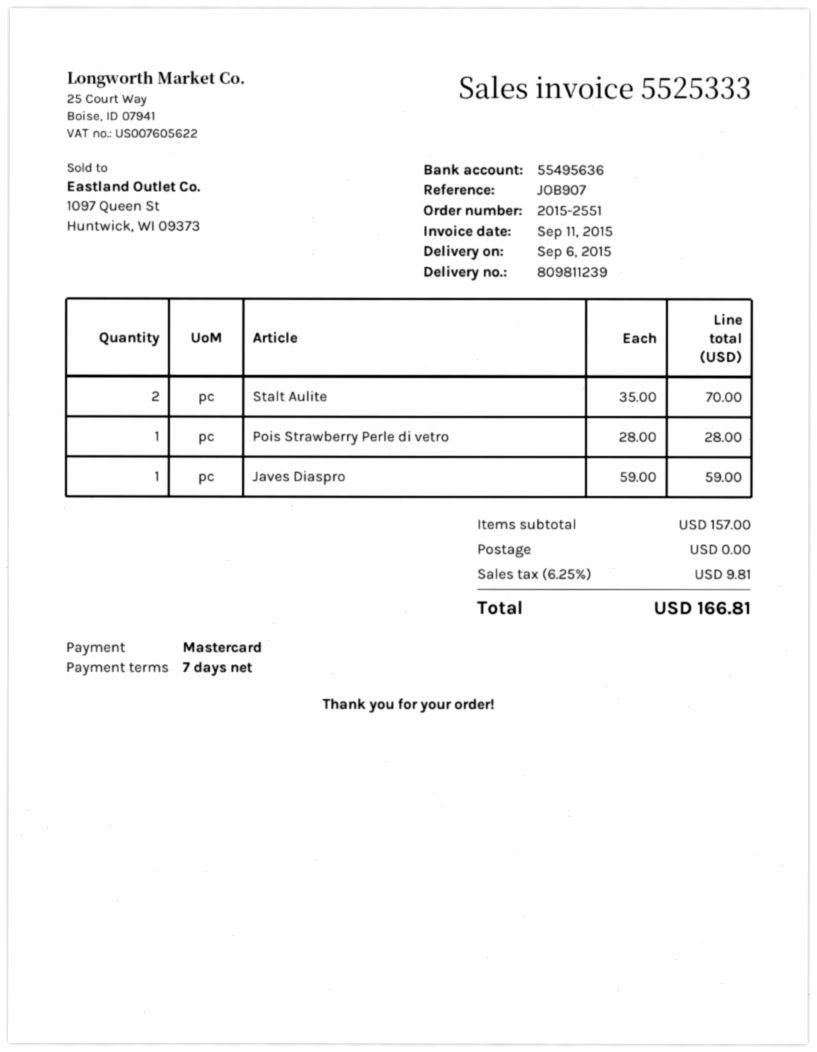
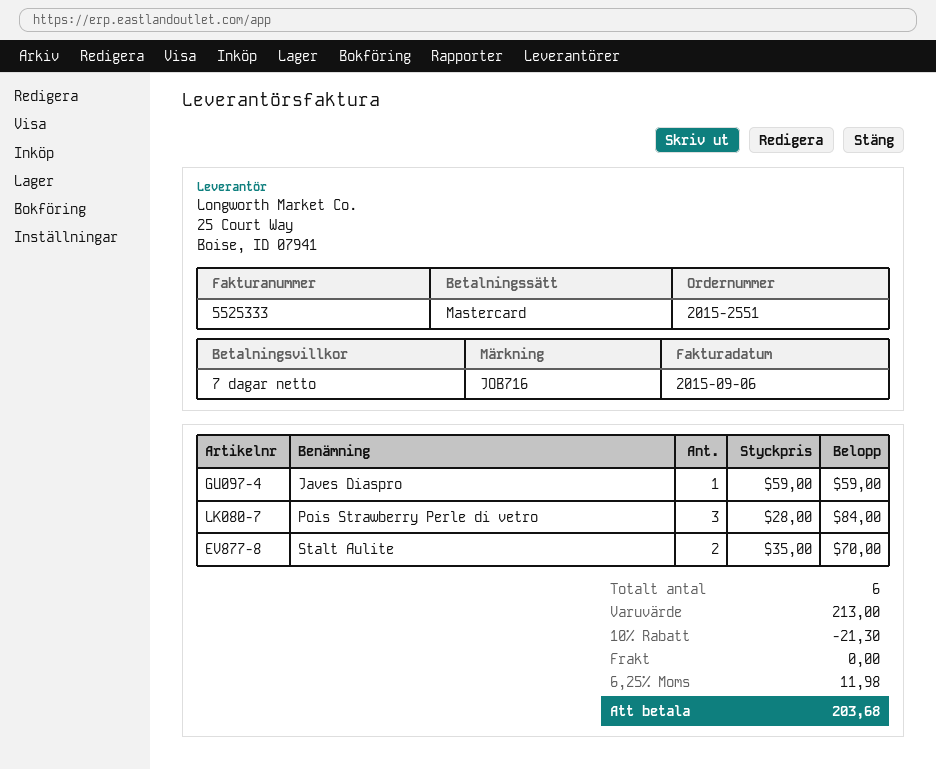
invoice date: 2015-09-11 -> 2015-09-06
reference: JOB907 -> JOB716
Pois Strawberry Perle di vetro: 1 x 28.00 = 28.00 -> 3 x 28.00 = 84.00
subtotal: 157.00 -> 213.00
discount: none -> 10% = 21.30
tax: 6.25% = 9.81 -> 6.25% = 11.98
total: 166.81 -> 203.68

